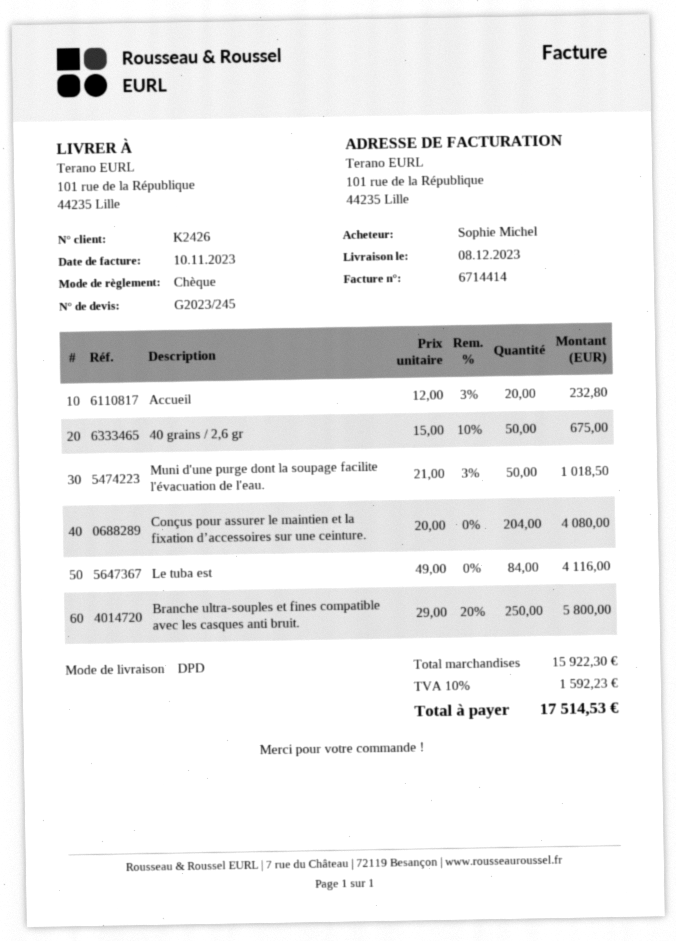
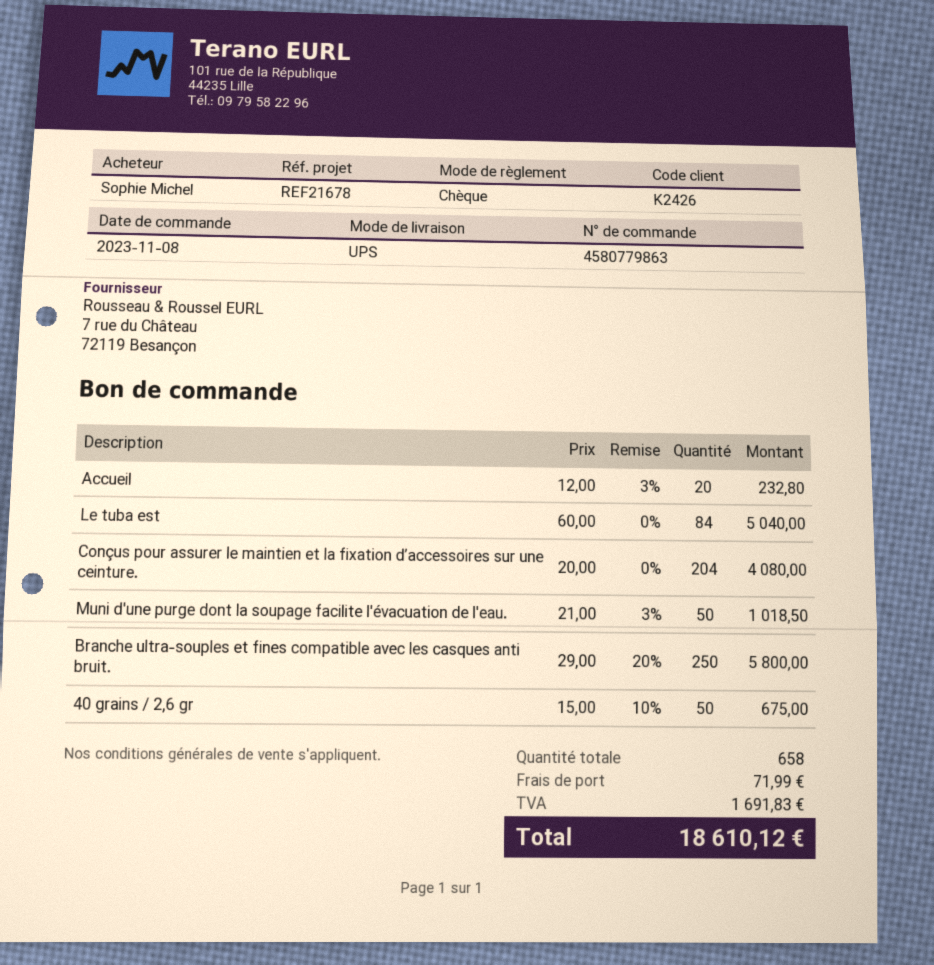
shipping method: DPD -> UPS
Le tuba est: 84 x 49.00 = 4116.00 -> 84 x 60.00 = 5040.00
shipping: none -> 71.99
tax: 1592.23 -> 1691.83
total: 17514.53 -> 18610.12

